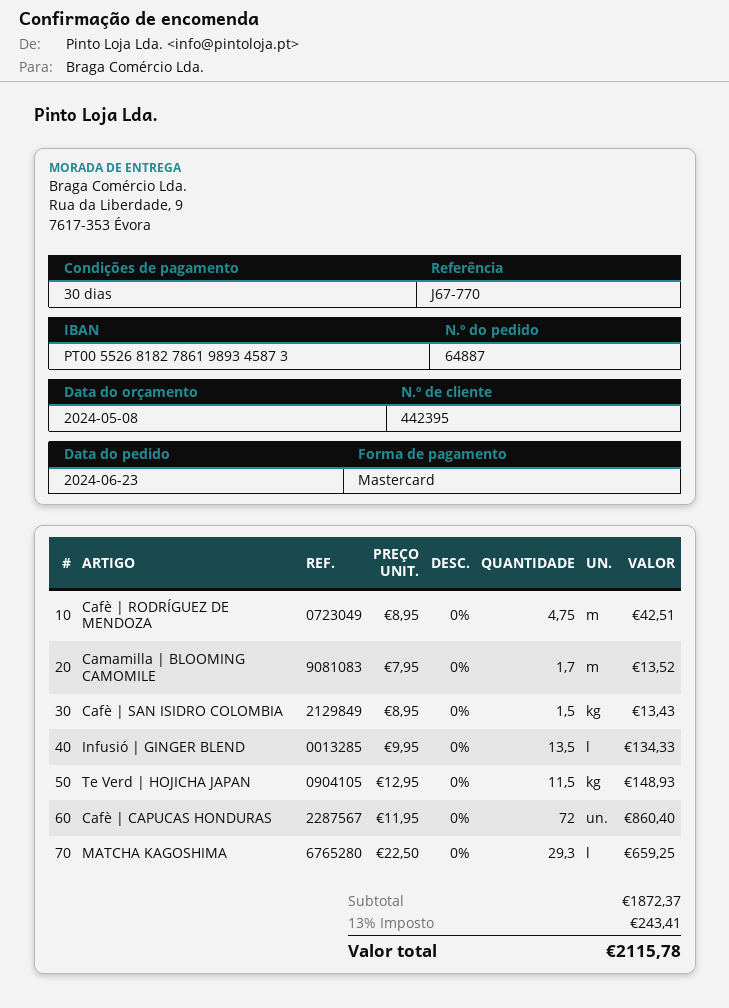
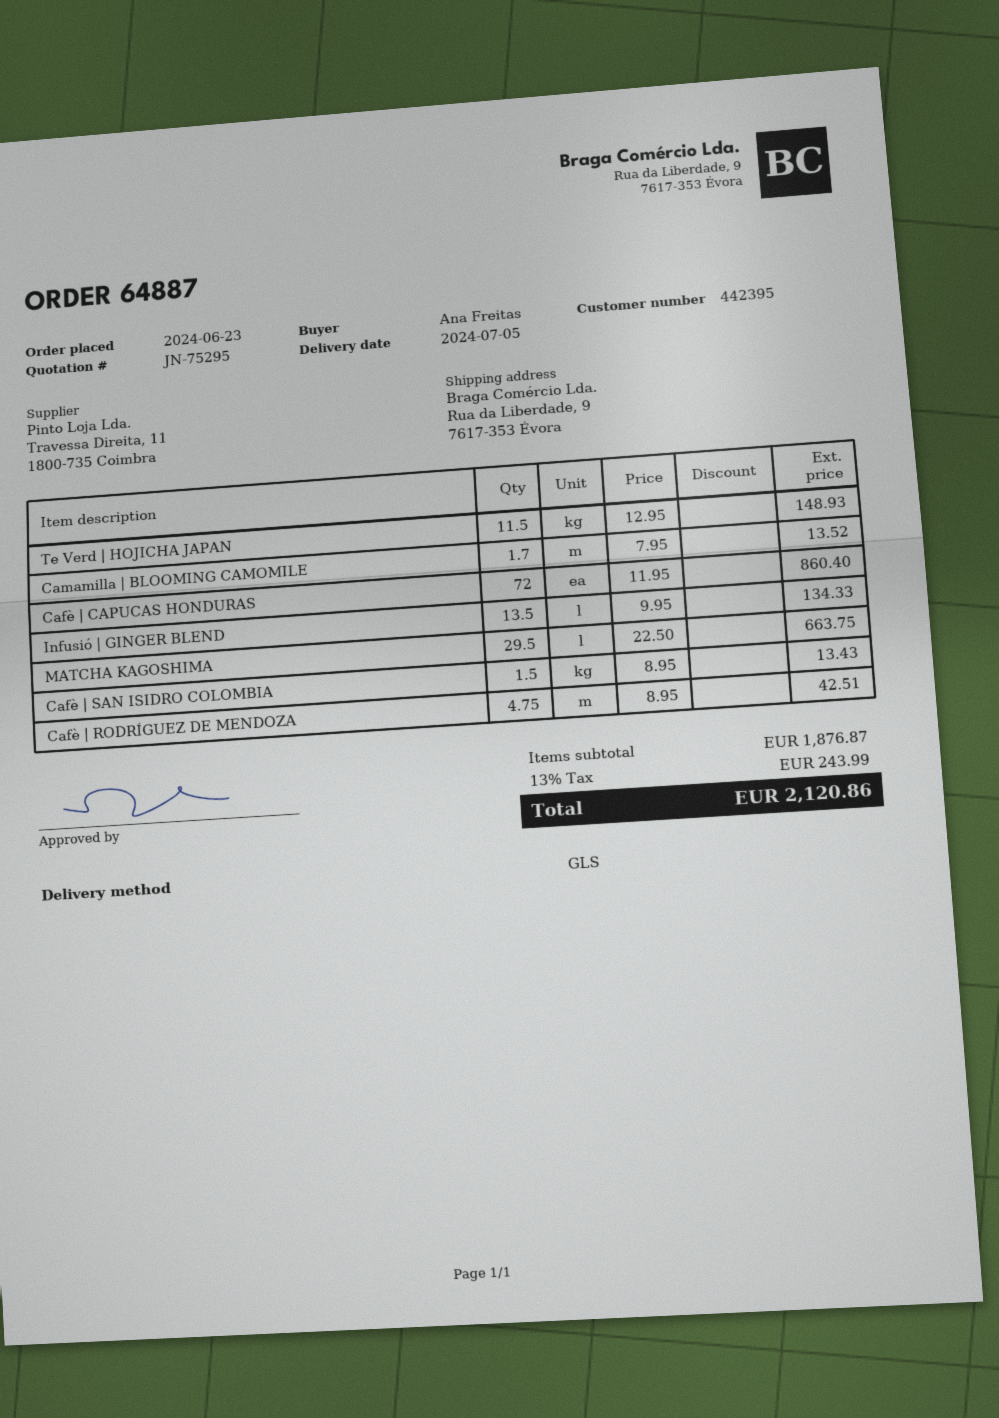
MATCHA KAGOSHIMA: 29.3 x 22.50 = 659.25 -> 29.5 x 22.50 = 663.75
subtotal: 1872.37 -> 1876.87
tax: 13% = 243.41 -> 13% = 243.99
total: 2115.78 -> 2120.86

